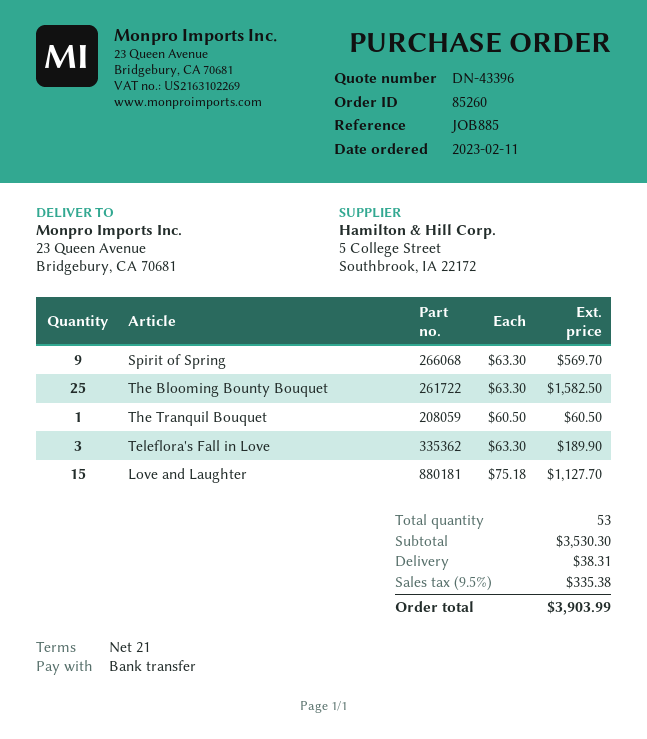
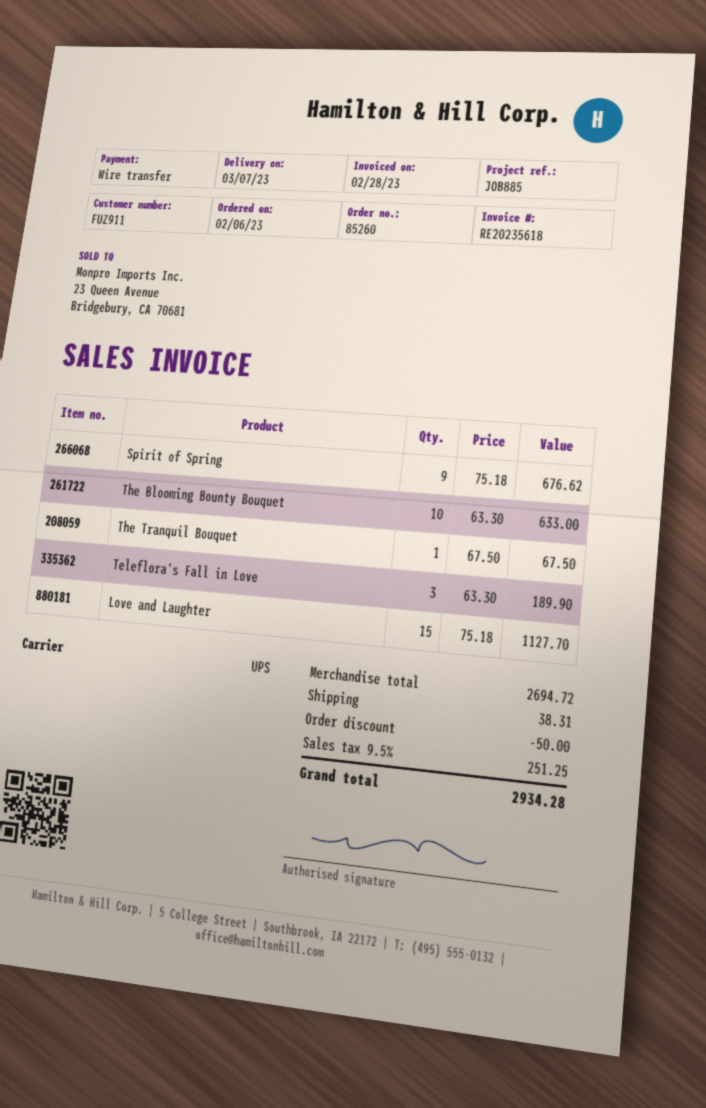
order date: 2023-02-11 -> 2023-02-06
Spirit of Spring: 9 x 63.30 = 569.70 -> 9 x 75.18 = 676.62
The Blooming Bounty Bouquet: 25 x 63.30 = 1582.50 -> 10 x 63.30 = 633.00
The Tranquil Bouquet: 1 x 60.50 = 60.50 -> 1 x 67.50 = 67.50
subtotal: 3530.30 -> 2694.72
discount: none -> 50.00
tax: 9.5% = 335.38 -> 9.5% = 251.25
total: 3903.99 -> 2934.28

